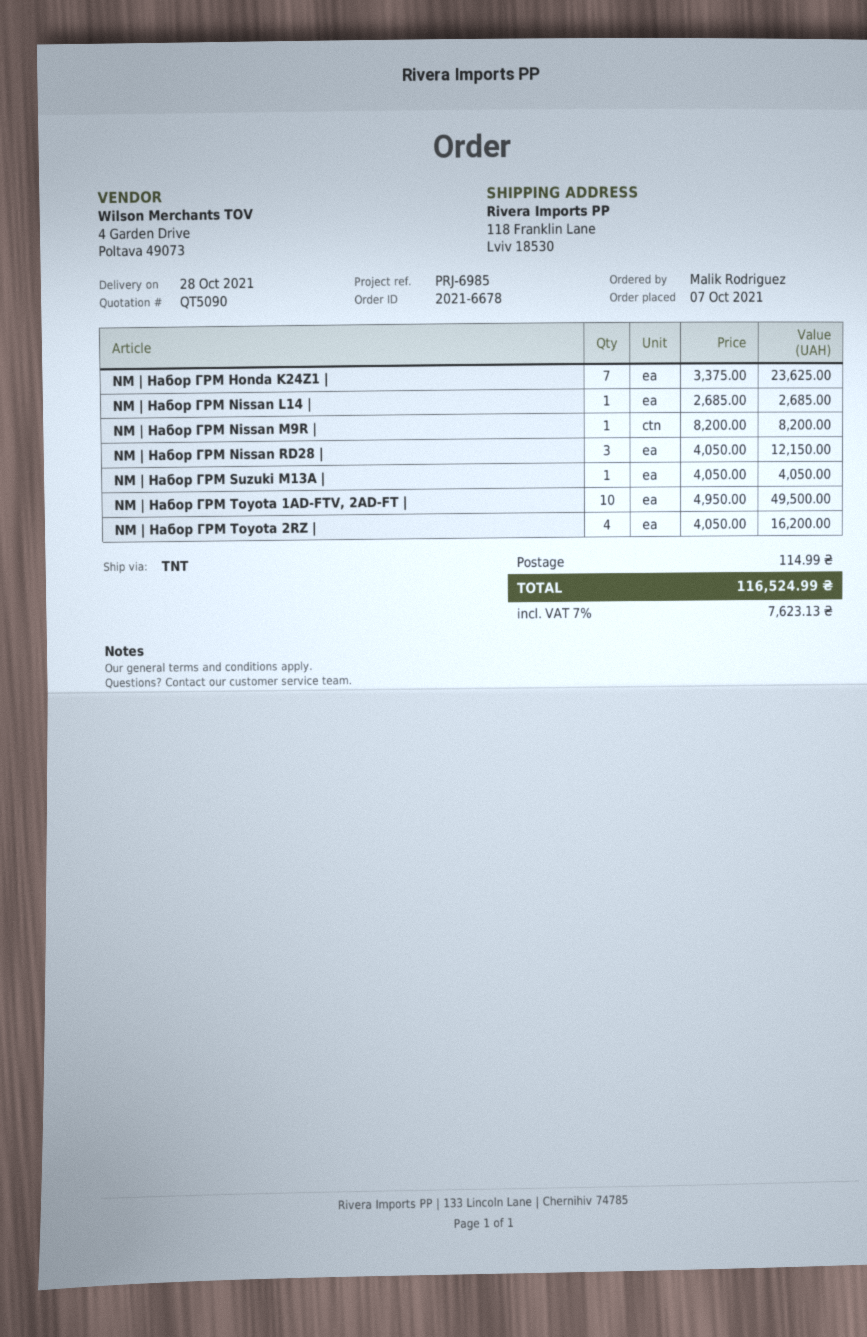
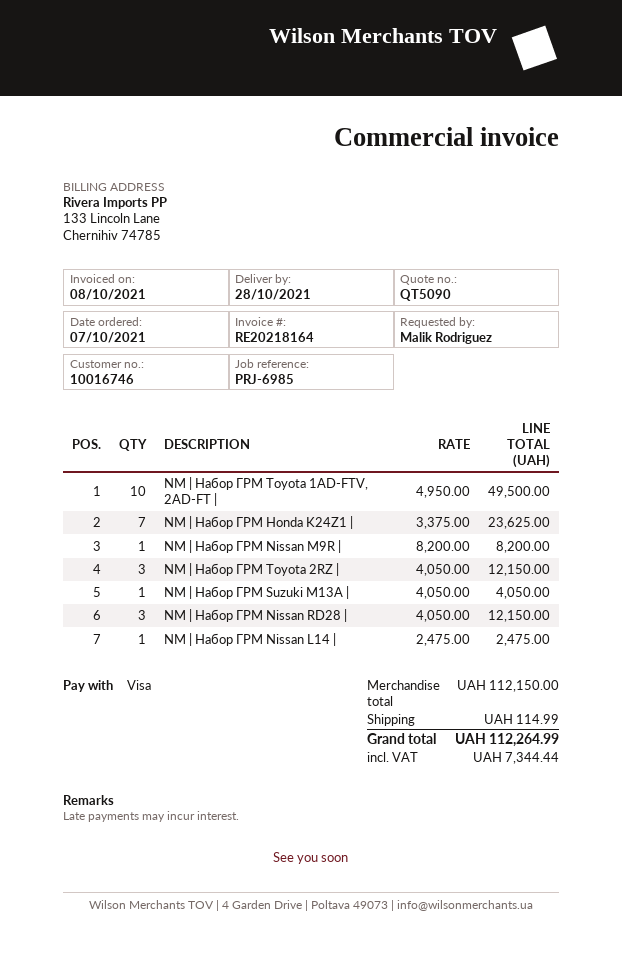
NM | Набор ГРМ Nissan L14 |: 1 x 2685.00 = 2685.00 -> 1 x 2475.00 = 2475.00
NM | Набор ГРМ Toyota 2RZ |: 4 x 4050.00 = 16200.00 -> 3 x 4050.00 = 12150.00
tax: 7623.13 -> 7344.44
total: 116524.99 -> 112264.99

